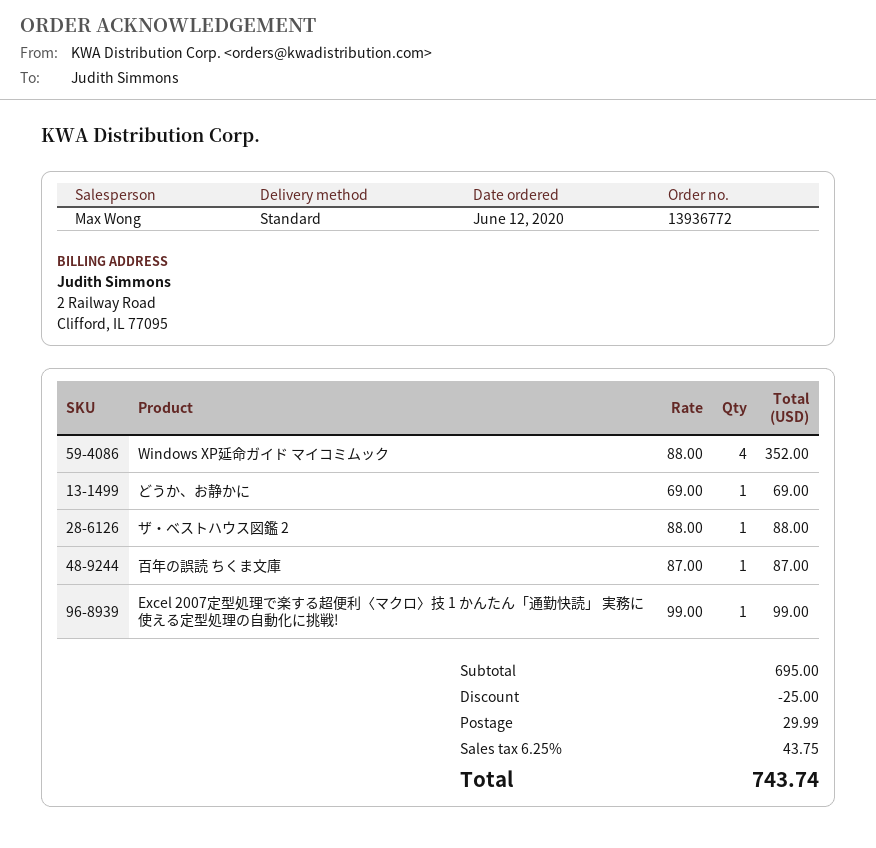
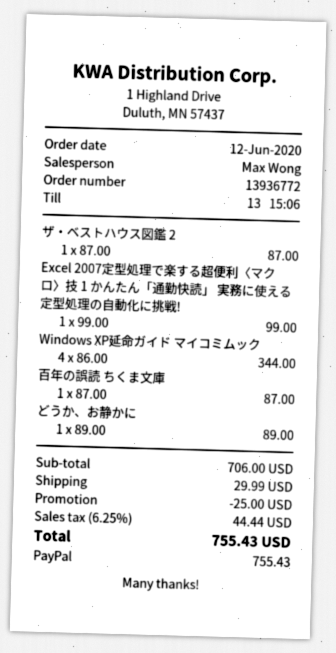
Windows XP延命ガイド マイコミムック: 4 x 88.00 = 352.00 -> 4 x 86.00 = 344.00
どうか、お静かに: 1 x 69.00 = 69.00 -> 1 x 89.00 = 89.00
ザ・ベストハウス図鑑 2: 1 x 88.00 = 88.00 -> 1 x 87.00 = 87.00
subtotal: 695.00 -> 706.00
tax: 6.25% = 43.75 -> 6.25% = 44.44
total: 743.74 -> 755.43

